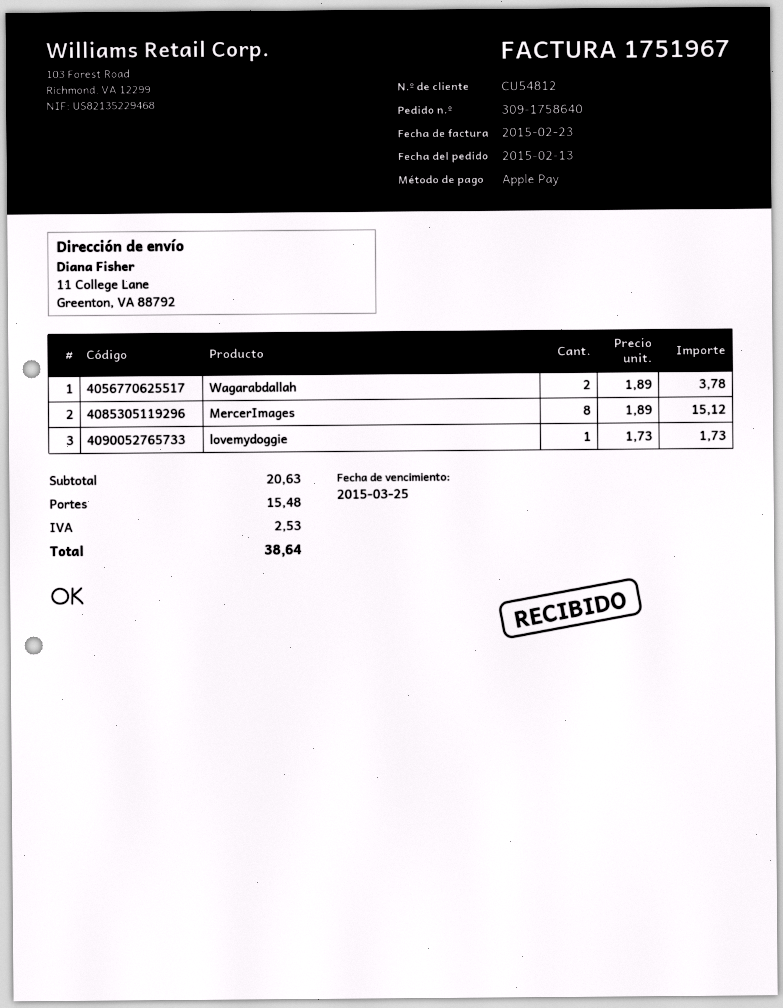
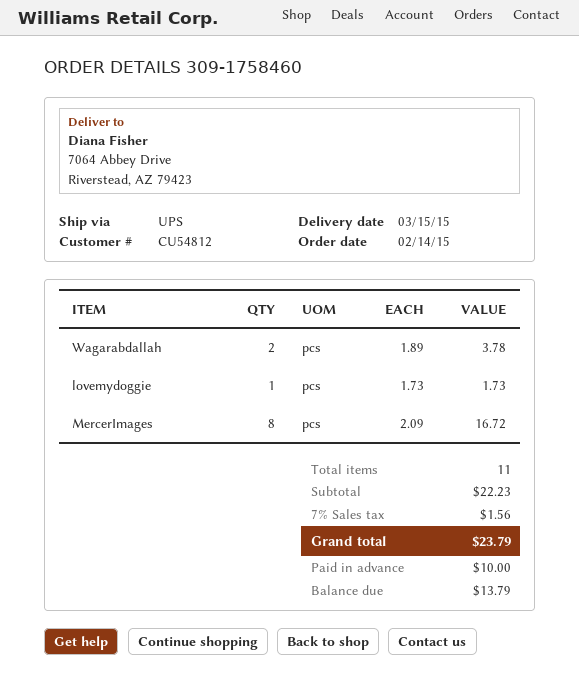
order number: 309-1758640 -> 309-1758460
order date: 2015-02-13 -> 2015-02-14
ship to: 11 College Lane, Greenton, VA 88792 -> 7064 Abbey Drive, Riverstead, AZ 79423
MercerImages: 8 x 1.89 = 15.12 -> 8 x 2.09 = 16.72
subtotal: 20.63 -> 22.23
shipping: 15.48 -> none
tax: 2.53 -> 1.56
total: 38.64 -> 23.79

